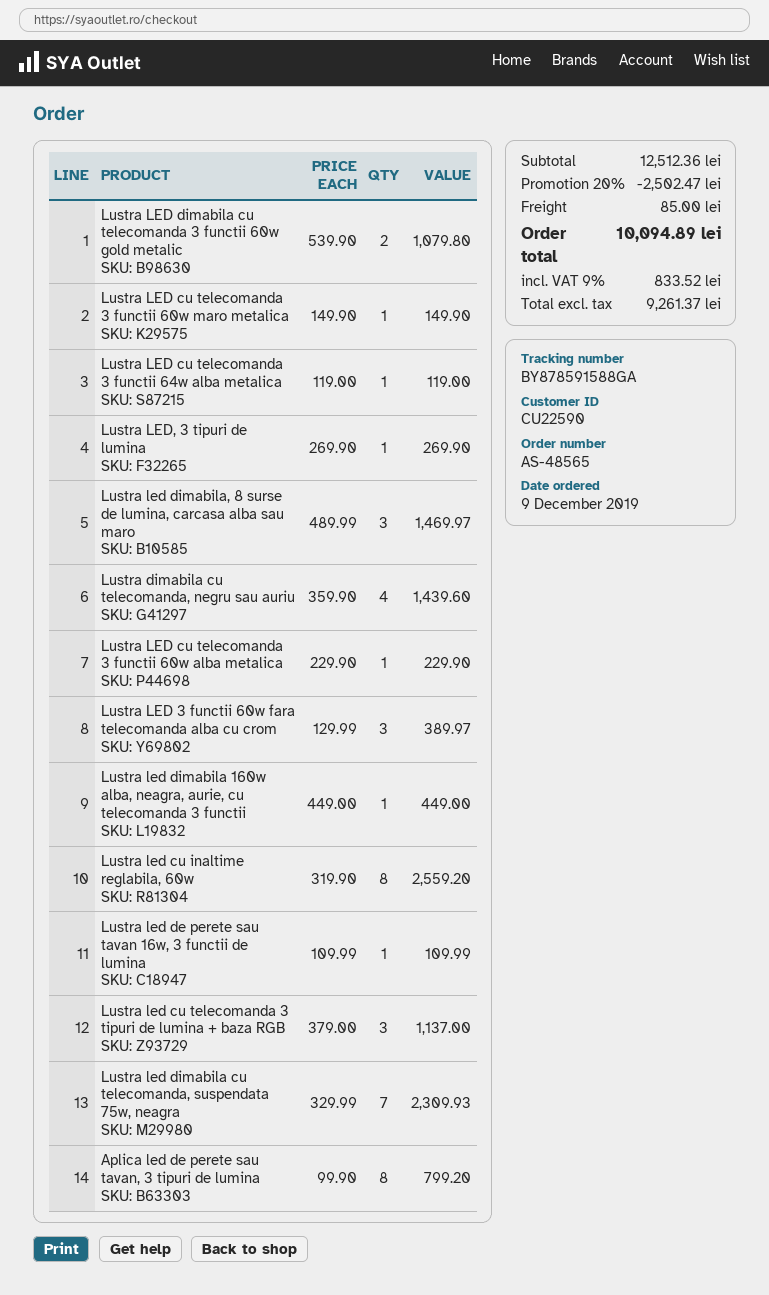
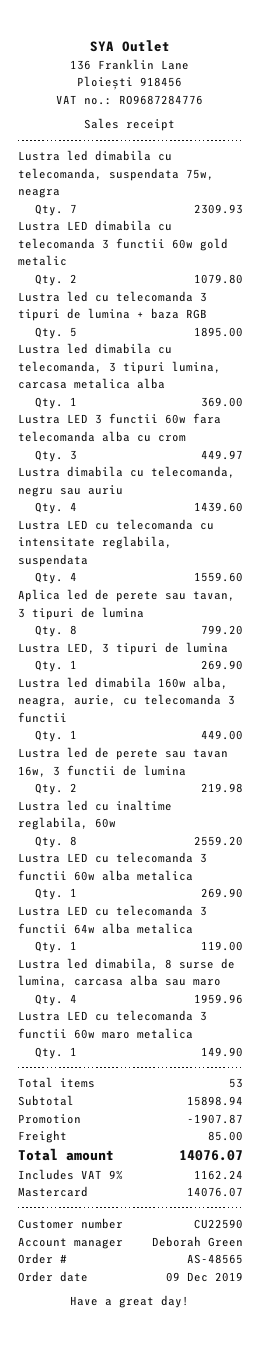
Lustra led dimabila, 8 surse de lumina, carcasa alba sau maro: 3 for 1469.97 -> 4 for 1959.96
Lustra LED cu telecomanda 3 functii 60w alba metalica: 1 for 229.90 -> 1 for 269.90
Lustra LED 3 functii 60w fara telecomanda alba cu crom: 3 for 389.97 -> 3 for 449.97
Lustra led de perete sau tavan 16w, 3 functii de lumina: 1 for 109.99 -> 2 for 219.98
Lustra led cu telecomanda 3 tipuri de lumina + baza RGB: 3 for 1137.00 -> 5 for 1895.00
Lustra led dimabila cu telecomanda, 3 tipuri lumina, carcasa metalica alba: none -> 1 for 369.00
Lustra LED cu telecomanda cu intensitate reglabila, suspendata: none -> 4 for 1559.60
subtotal: 12512.36 -> 15898.94
discount: 2502.47 -> 1907.87
tax: 9% = 833.52 -> 9% = 1162.24
total: 10094.89 -> 14076.07

